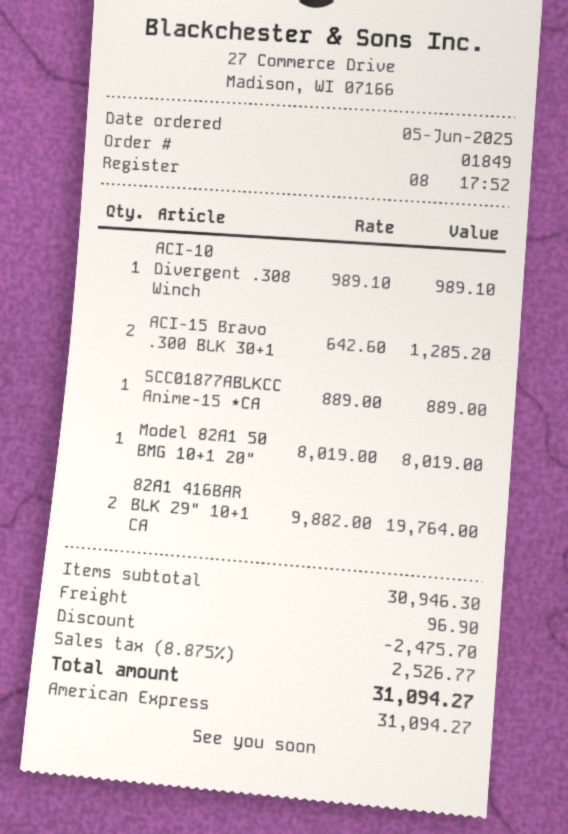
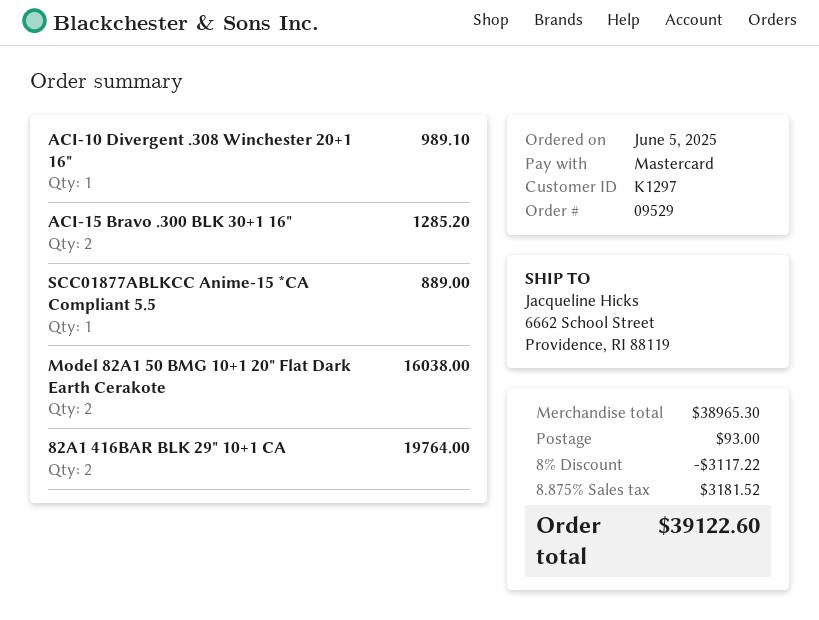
order number: 01849 -> 09529
payment method: American Express -> Mastercard
Model 82A1 50 BMG 10+1 20": 1 for 8019.00 -> 2 for 16038.00
subtotal: 30946.30 -> 38965.30
discount: 2475.70 -> 3117.22
shipping: 96.90 -> 93.00
tax: 8.875% = 2526.77 -> 8.875% = 3181.52
total: 31094.27 -> 39122.60

